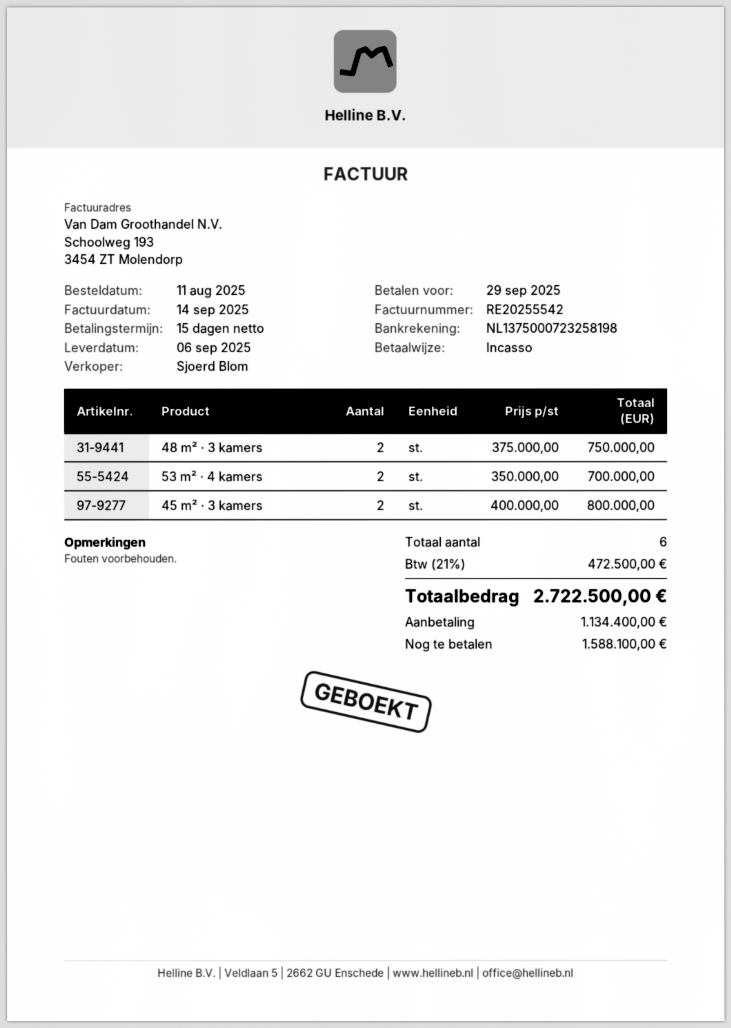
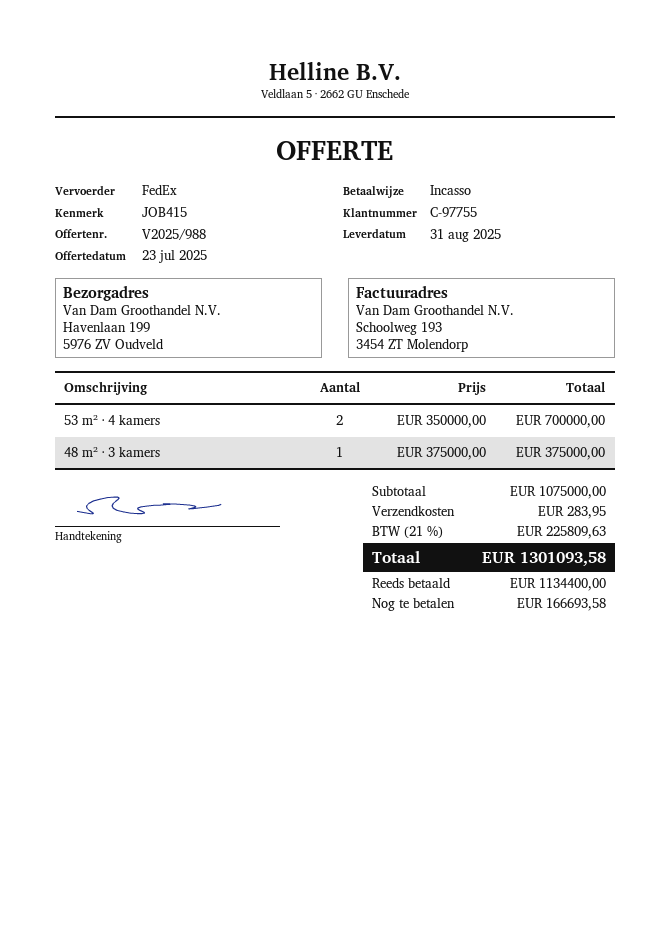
delivery date: 2025-09-06 -> 2025-08-31
48 m² · 3 kamers: 2 x 375000.00 = 750000.00 -> 1 x 375000.00 = 375000.00
45 m² · 3 kamers: 2 x 400000.00 = 800000.00 -> none
shipping: none -> 283.95
tax: 21% = 472500.00 -> 21% = 225809.63
total: 2722500.00 -> 1301093.58
balance: 1588100.00 -> 166693.58

